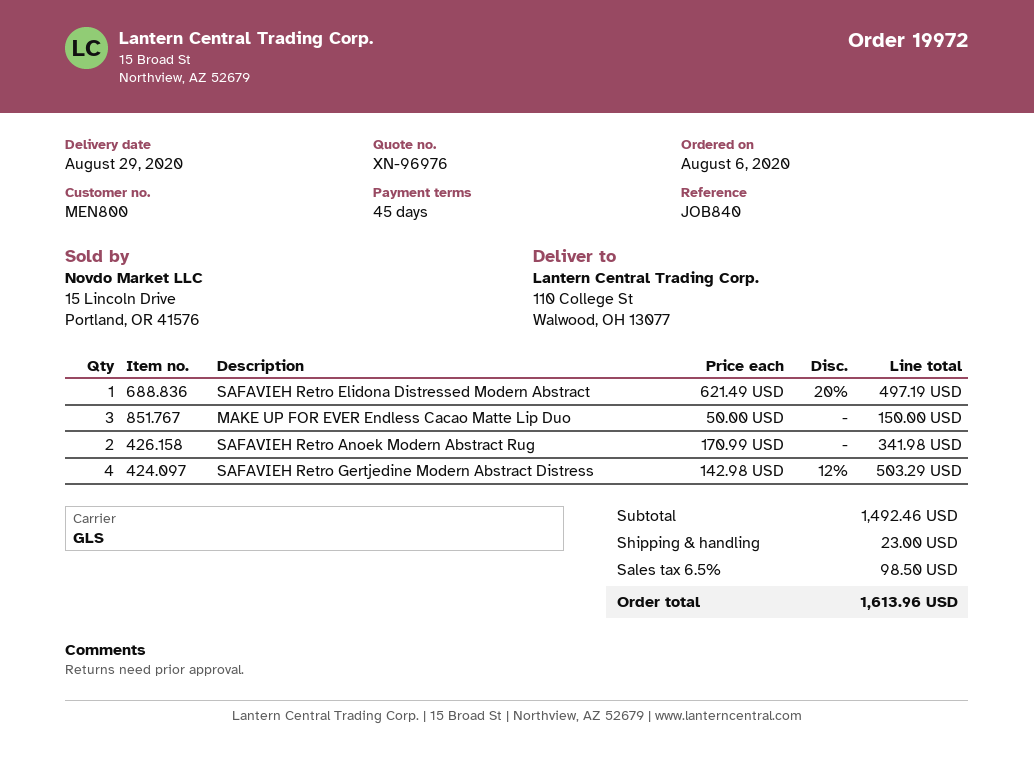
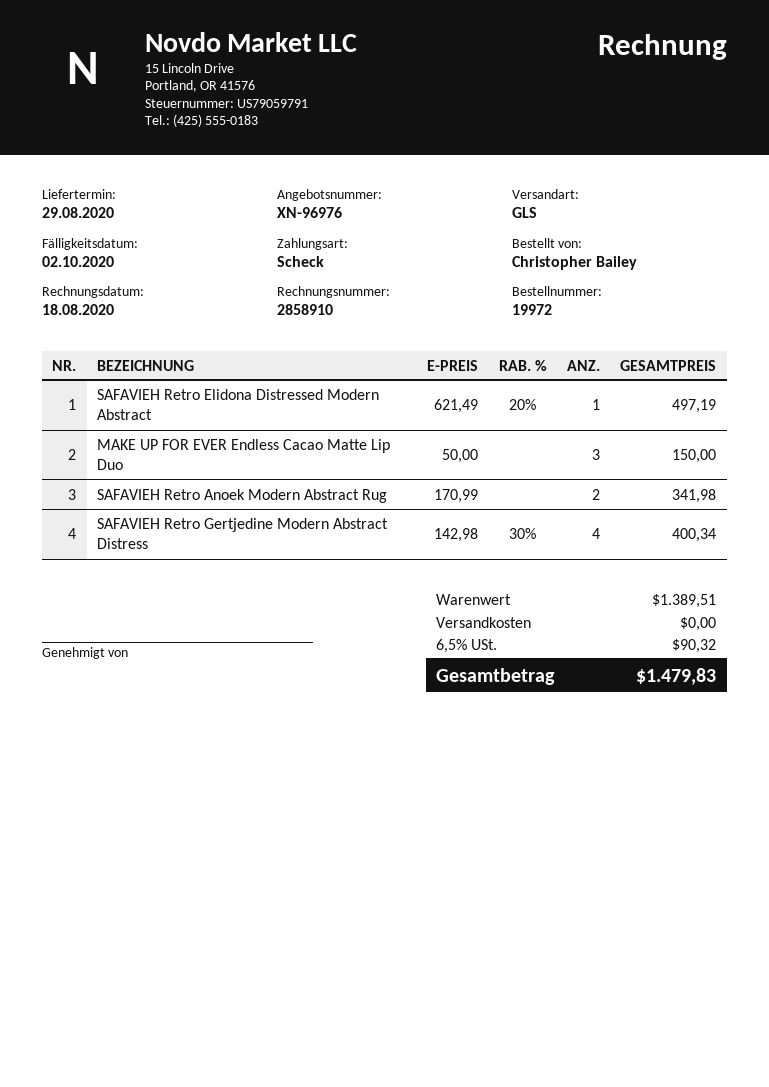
SAFAVIEH Retro Gertjedine Modern Abstract Distress: 4 x 142.98 - 12% = 503.29 -> 4 x 142.98 - 30% = 400.34
subtotal: 1492.46 -> 1389.51
shipping: 23.00 -> 0.00
tax: 6.5% = 98.50 -> 6.5% = 90.32
total: 1613.96 -> 1479.83

